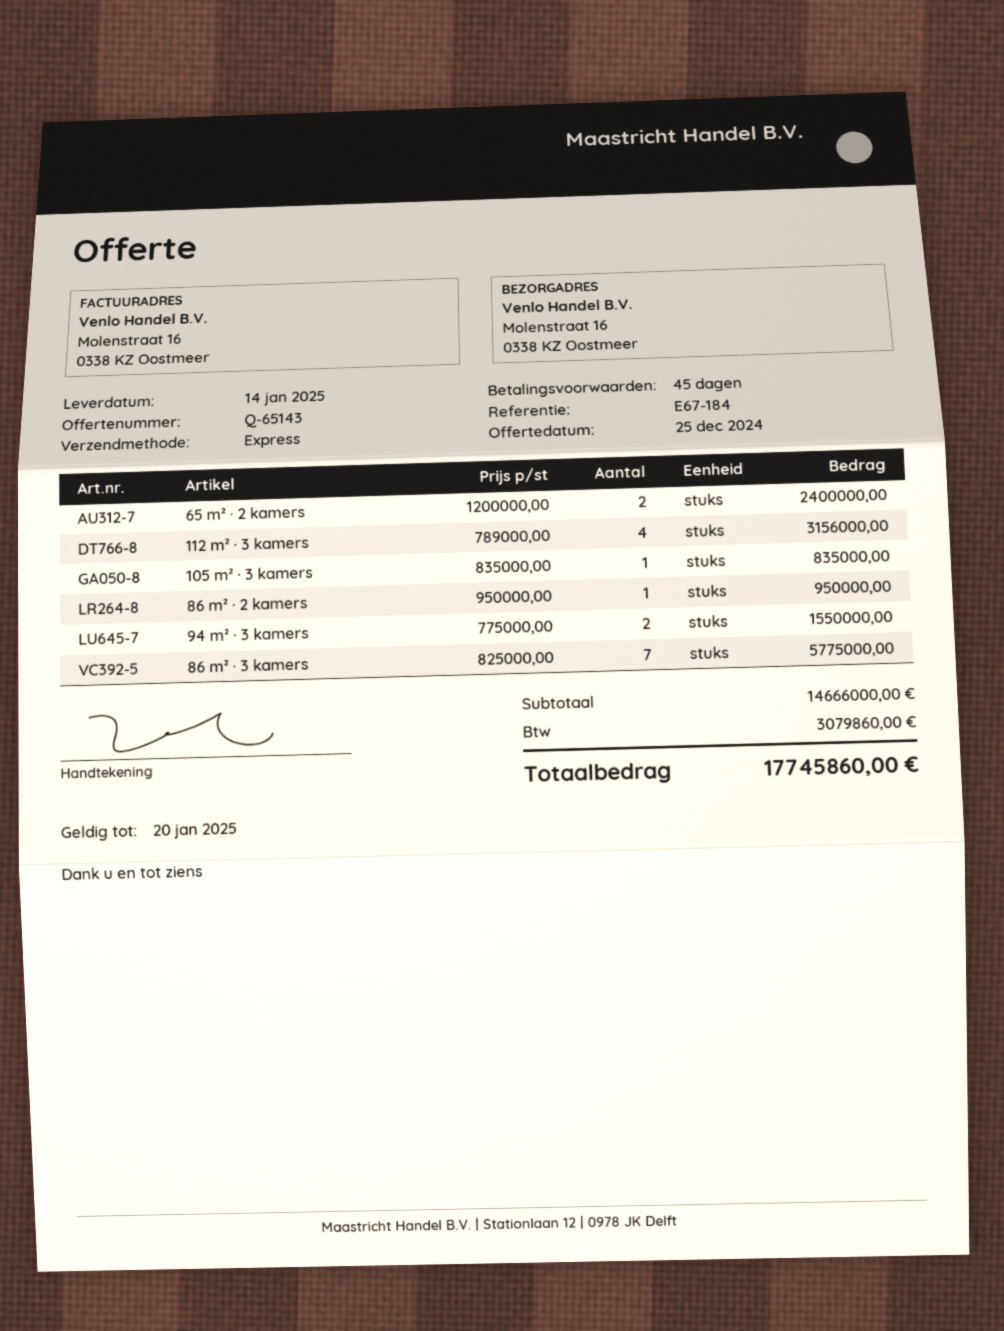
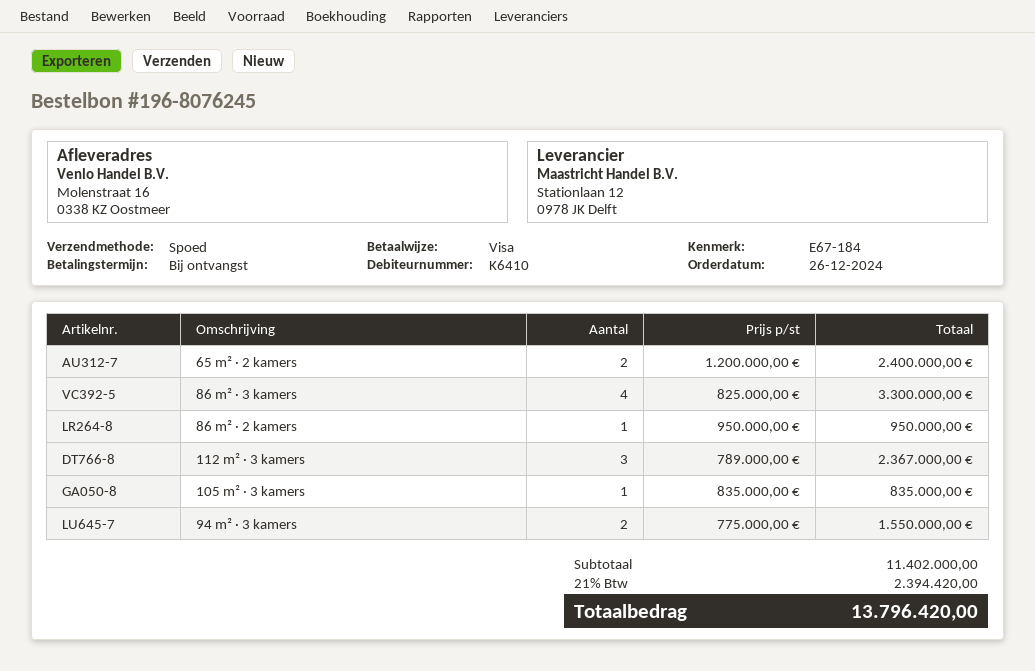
payment terms: 45 days -> on receipt
112 m² · 3 kamers: 4 x 789000.00 = 3156000.00 -> 3 x 789000.00 = 2367000.00
86 m² · 3 kamers: 7 x 825000.00 = 5775000.00 -> 4 x 825000.00 = 3300000.00
subtotal: 14666000.00 -> 11402000.00
tax: 3079860.00 -> 2394420.00
total: 17745860.00 -> 13796420.00

